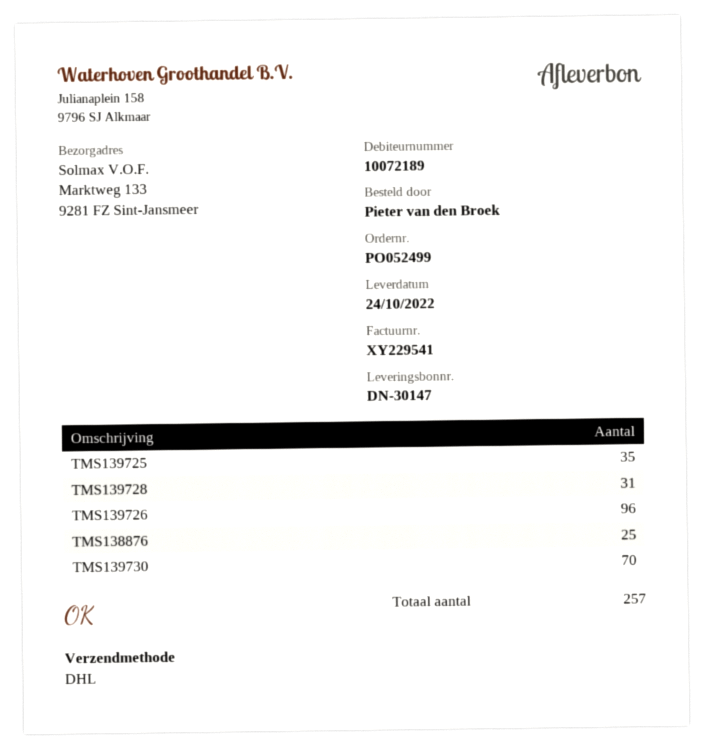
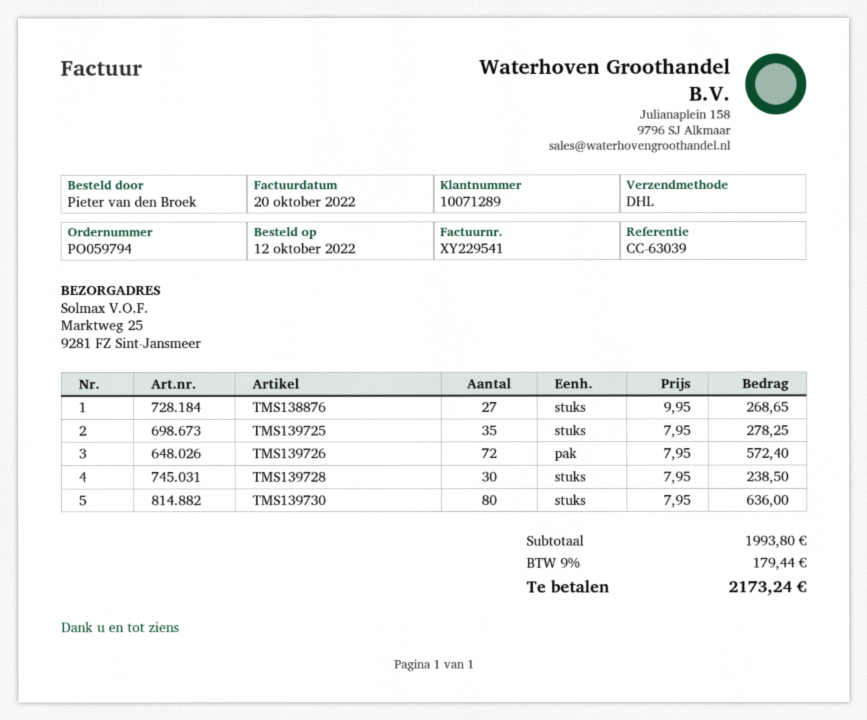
order number: PO052499 -> PO059794
customer number: 10072189 -> 10071289
ship to: Marktweg 133, 9281 FZ Sint-Jansmeer -> Marktweg 25, 9281 FZ Sint-Jansmeer
TMS139728: 31 -> 30
TMS139726: 96 -> 72
TMS138876: 25 -> 27
TMS139730: 70 -> 80

